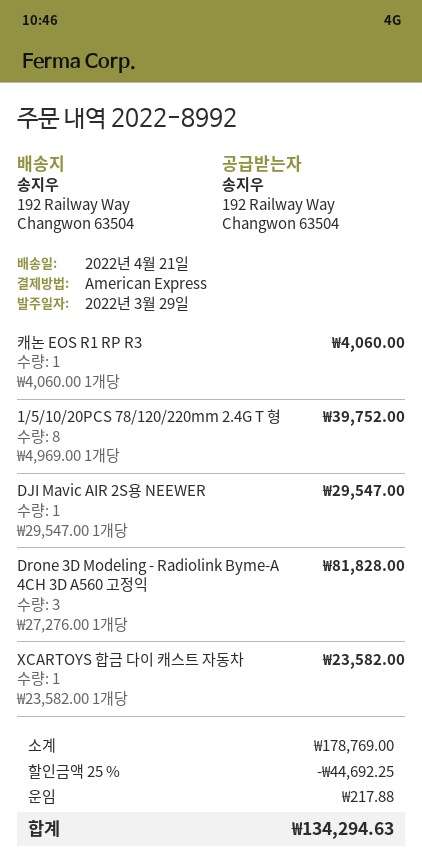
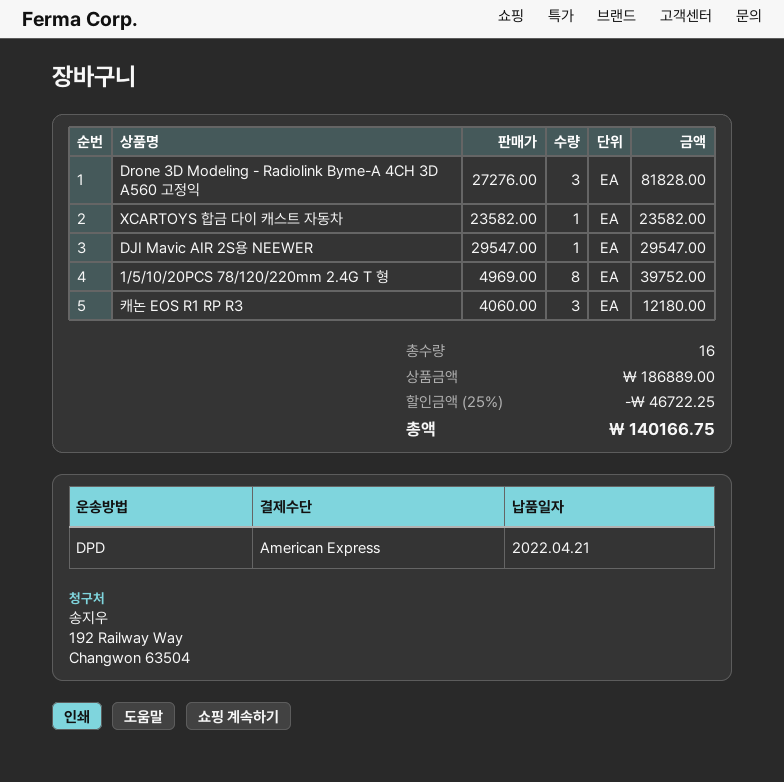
캐논 EOS R1 RP R3: 1 x 4060.00 = 4060.00 -> 3 x 4060.00 = 12180.00
subtotal: 178769.00 -> 186889.00
discount: 25% = 44692.25 -> 25% = 46722.25
shipping: 217.88 -> none
total: 134294.63 -> 140166.75

